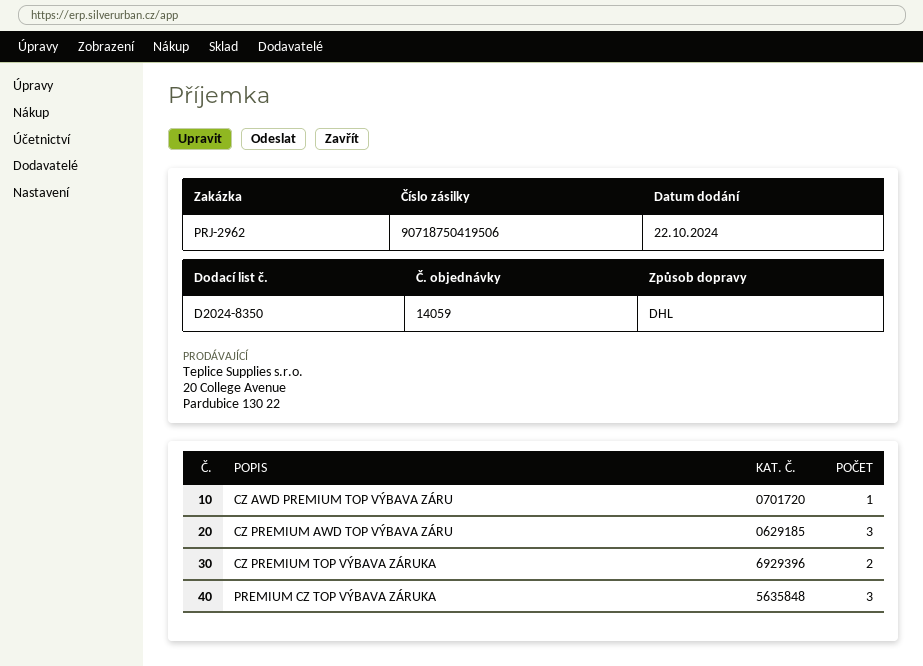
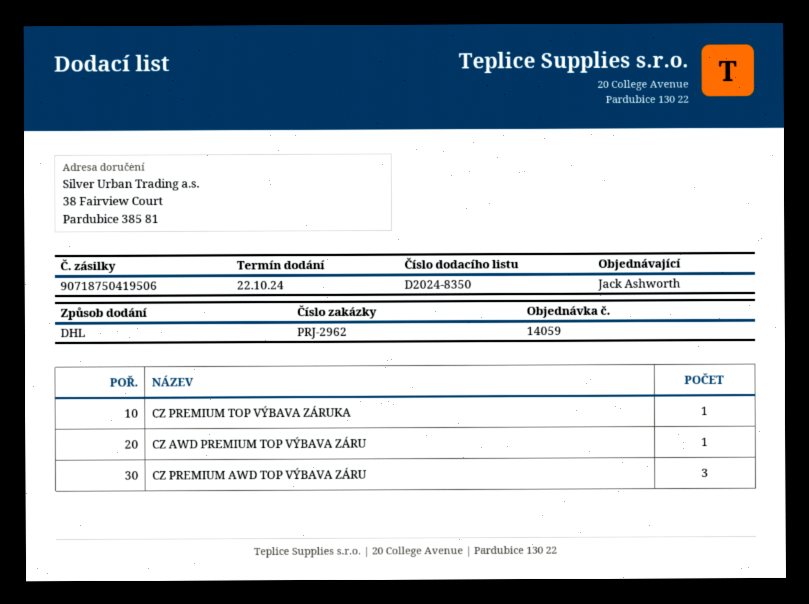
CZ PREMIUM TOP VÝBAVA ZÁRUKA: 2 -> 1
PREMIUM CZ TOP VÝBAVA ZÁRUKA: 3 -> none

